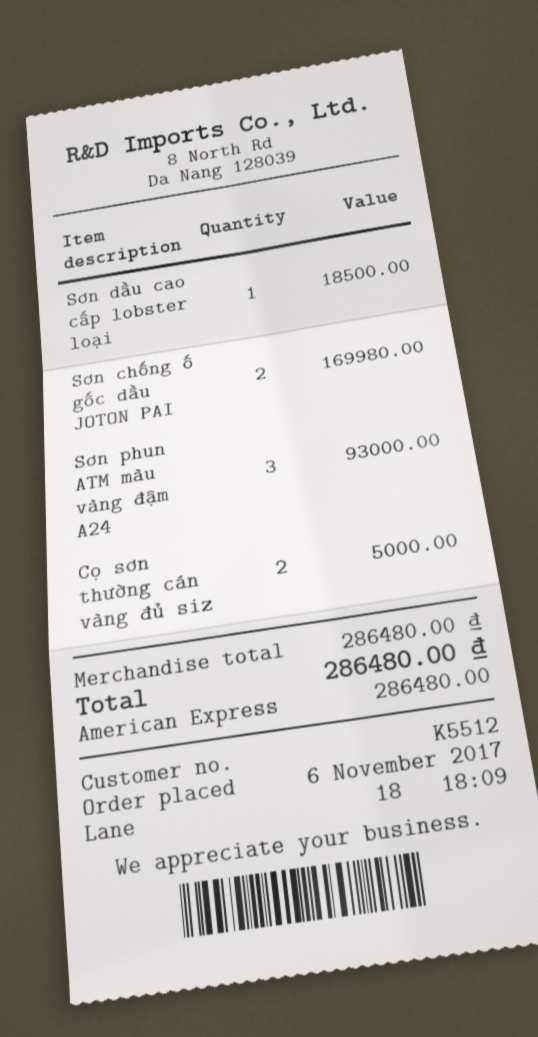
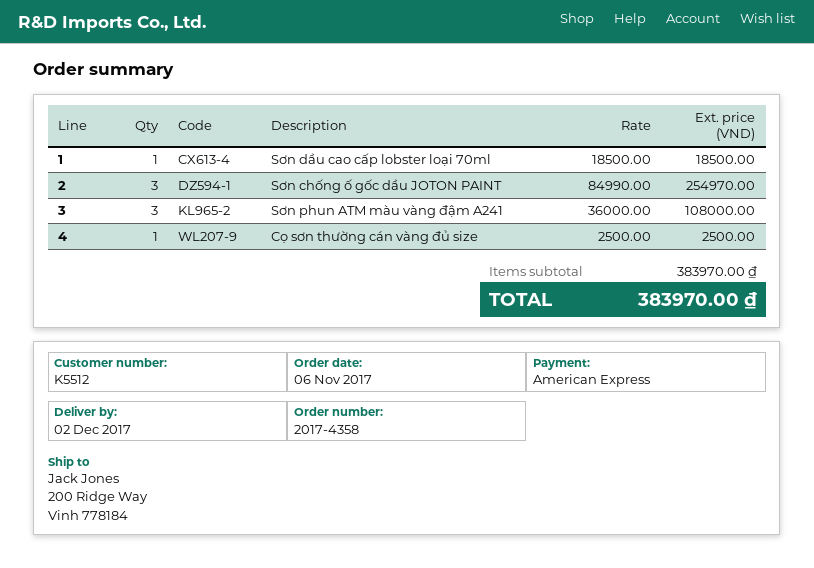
Sơn chống ố gốc dầu JOTON PAI: 2 for 169980.00 -> 3 for 254970.00
Sơn phun ATM màu vàng đậm A24: 3 for 93000.00 -> 3 for 108000.00
Cọ sơn thường cán vàng đủ siz: 2 for 5000.00 -> 1 for 2500.00
subtotal: 286480.00 -> 383970.00
total: 286480.00 -> 383970.00

